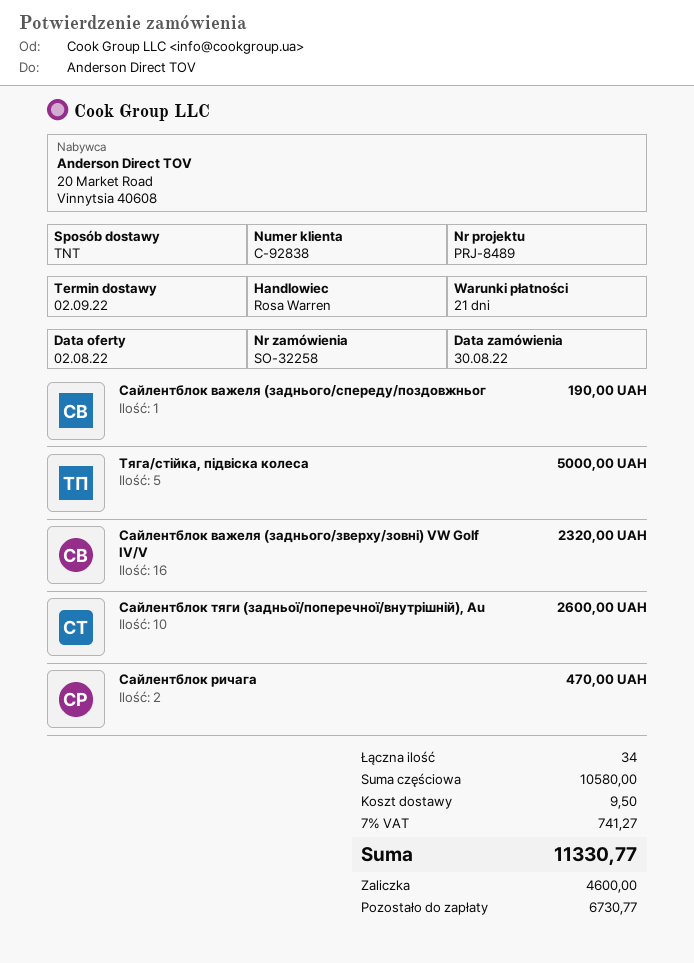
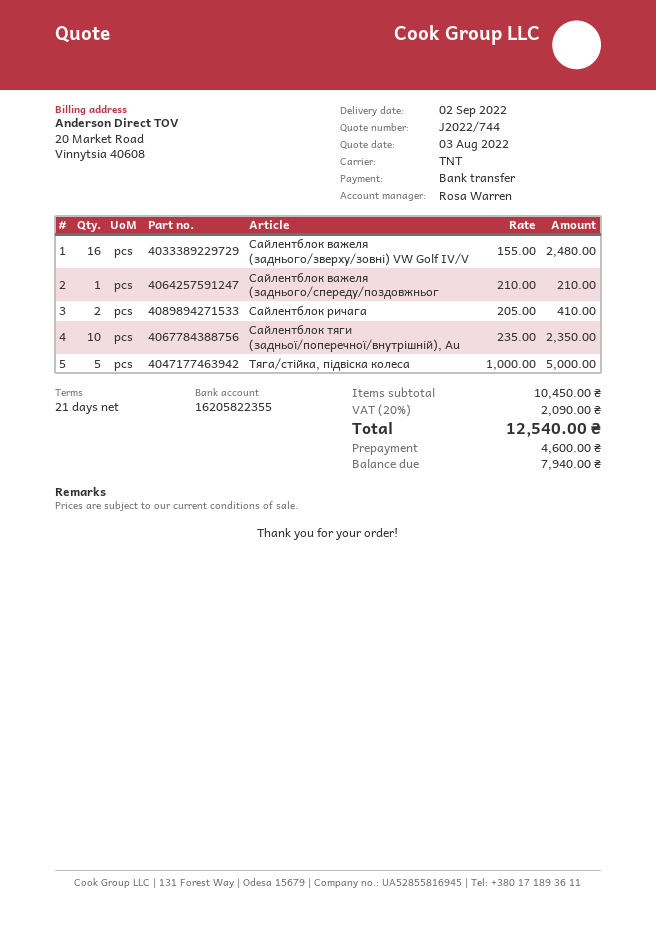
quote date: 2022-08-02 -> 2022-08-03
Сайлентблок важеля (заднього/спереду/поздовжньог: 1 for 190.00 -> 1 for 210.00
Сайлентблок важеля (заднього/зверху/зовні) VW Golf IV/V: 16 for 2320.00 -> 16 for 2480.00
Сайлентблок тяги (задньої/поперечної/внутрішній), Au: 10 for 2600.00 -> 10 for 2350.00
Сайлентблок ричага: 2 for 470.00 -> 2 for 410.00
subtotal: 10580.00 -> 10450.00
shipping: 9.50 -> none
tax: 7% = 741.27 -> 20% = 2090.00
total: 11330.77 -> 12540.00
balance: 6730.77 -> 7940.00

